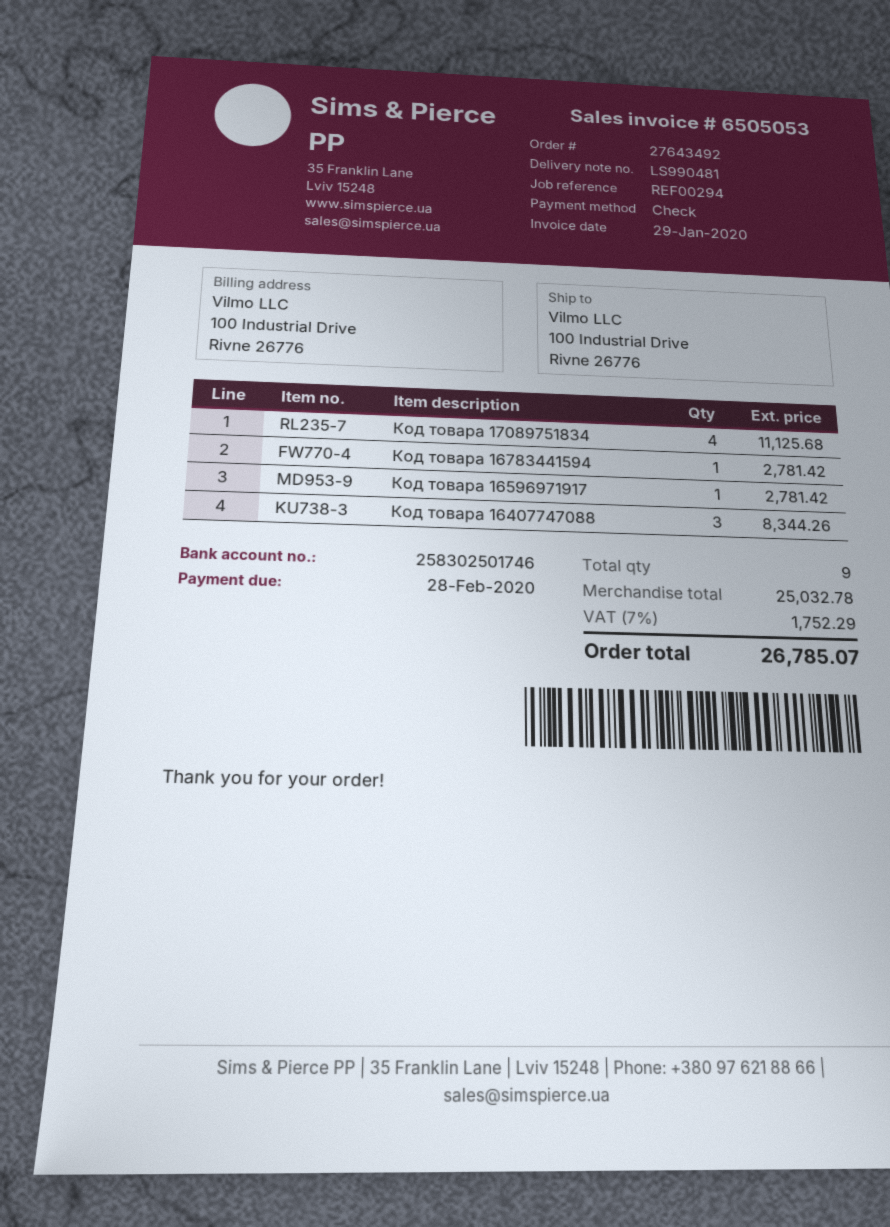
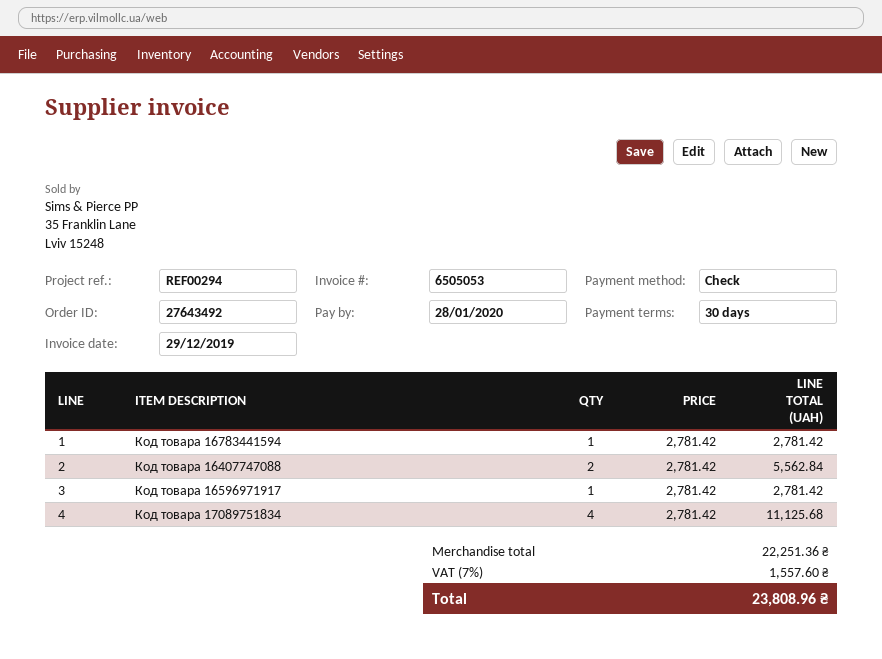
invoice date: 2020-01-29 -> 2019-12-29
due date: 2020-02-28 -> 2020-01-28
Код товара 16407747088: 3 for 8344.26 -> 2 for 5562.84
subtotal: 25032.78 -> 22251.36
tax: 7% = 1752.29 -> 7% = 1557.60
total: 26785.07 -> 23808.96

